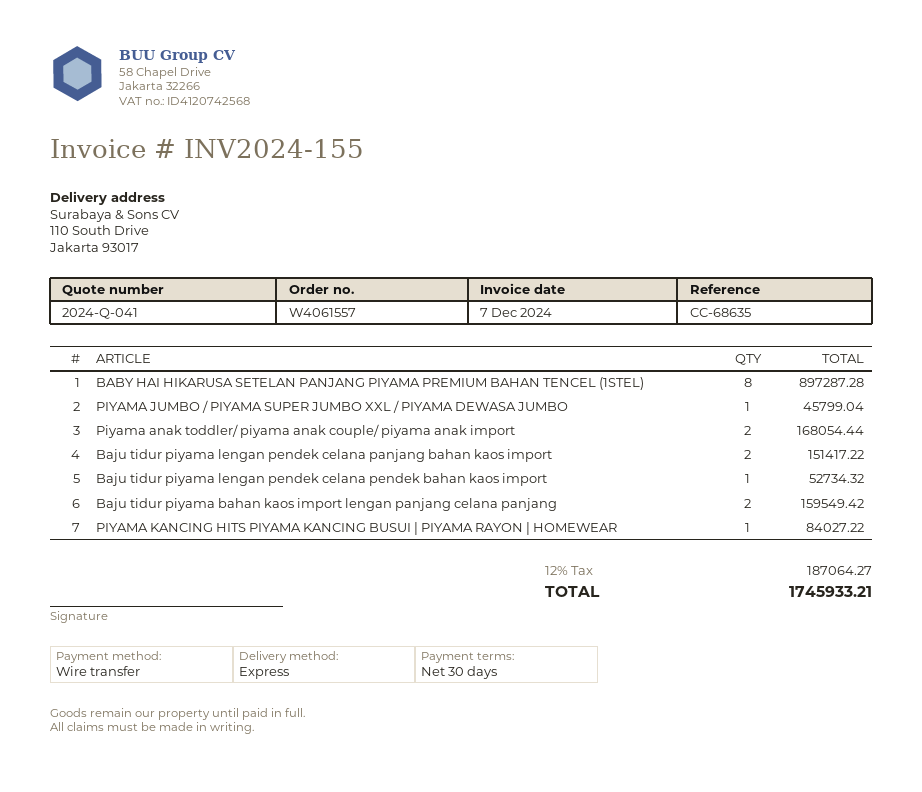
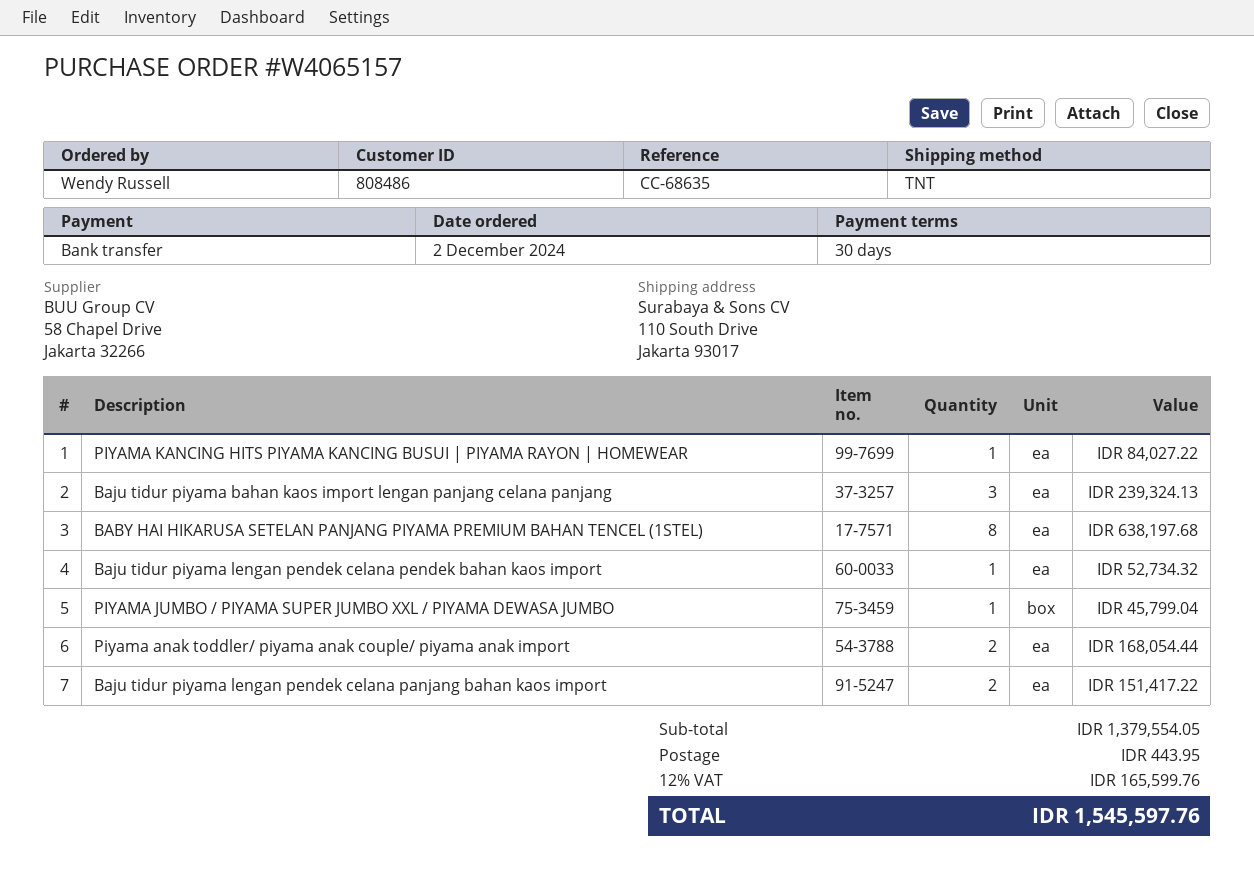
order number: W4061557 -> W4065157
shipping method: express -> TNT
BABY HAI HIKARUSA SETELAN PANJANG PIYAMA PREMIUM BAHAN TENCEL (1STEL): 8 for 897287.28 -> 8 for 638197.68
Baju tidur piyama bahan kaos import lengan panjang celana panjang: 2 for 159549.42 -> 3 for 239324.13
shipping: none -> 443.95
tax: 12% = 187064.27 -> 12% = 165599.76
total: 1745933.21 -> 1545597.76

